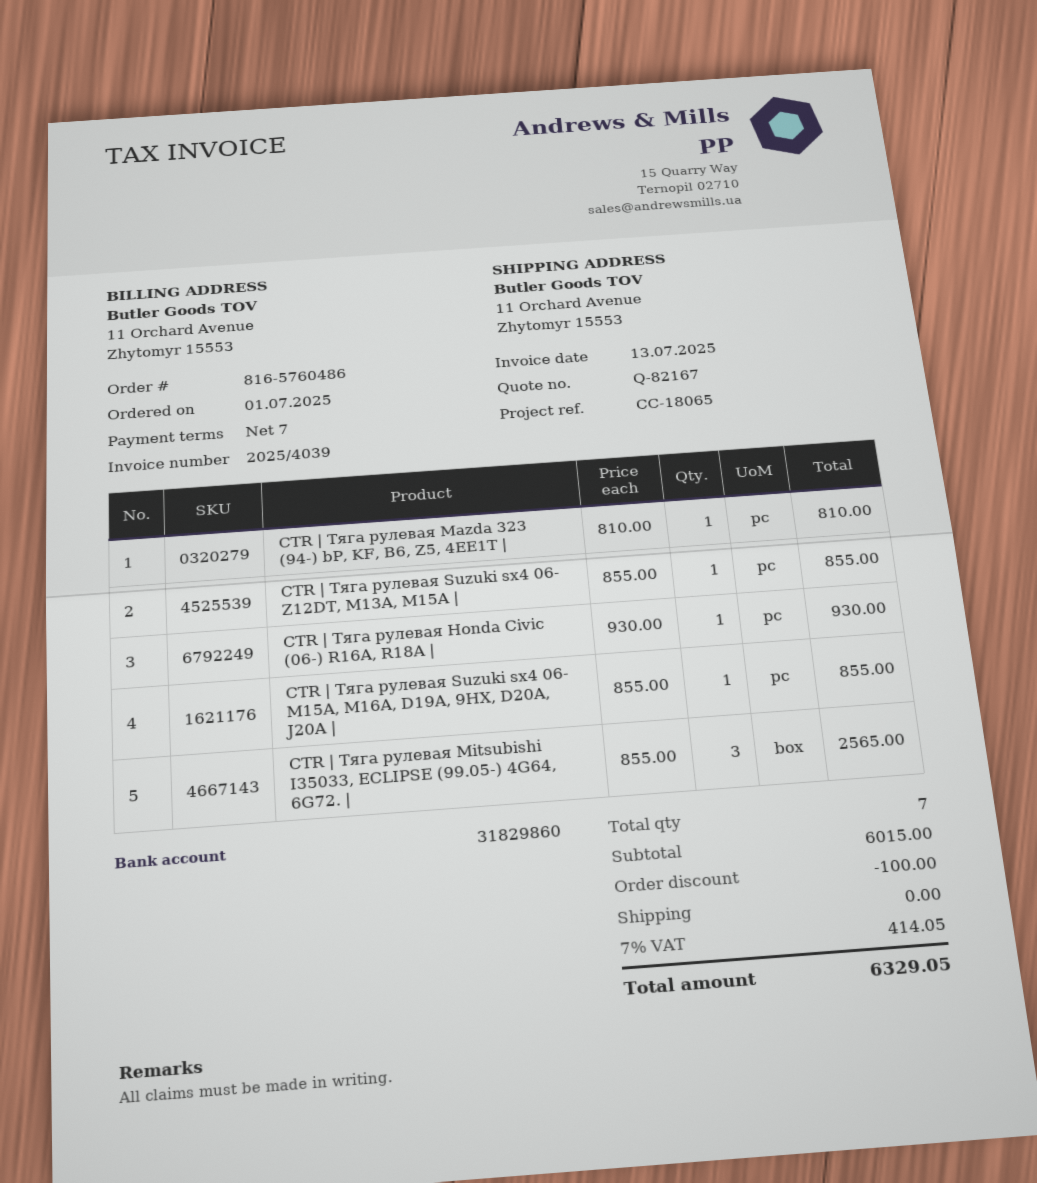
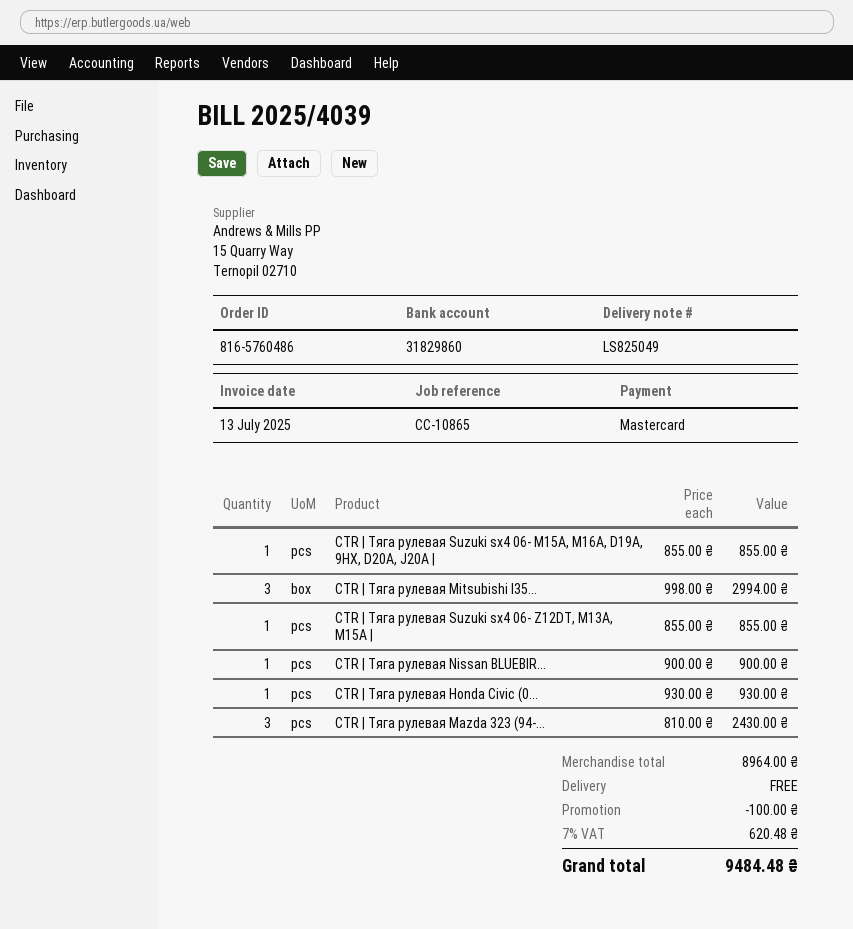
reference: CC-18065 -> CC-10865
CTR | Тяга рулевая Mazda 323 (94-) bP, KF, B6, Z5, 4EE1T |: 1 x 810.00 = 810.00 -> 3 x 810.00 = 2430.00
CTR | Тяга рулевая Mitsubishi I35033, ECLIPSE (99.05-) 4G64, 6G72. |: 3 x 855.00 = 2565.00 -> 3 x 998.00 = 2994.00
CTR | Тяга рулевая Nissan BLUEBIR...: none -> 1 x 900.00 = 900.00
subtotal: 6015.00 -> 8964.00
tax: 7% = 414.05 -> 7% = 620.48
total: 6329.05 -> 9484.48

